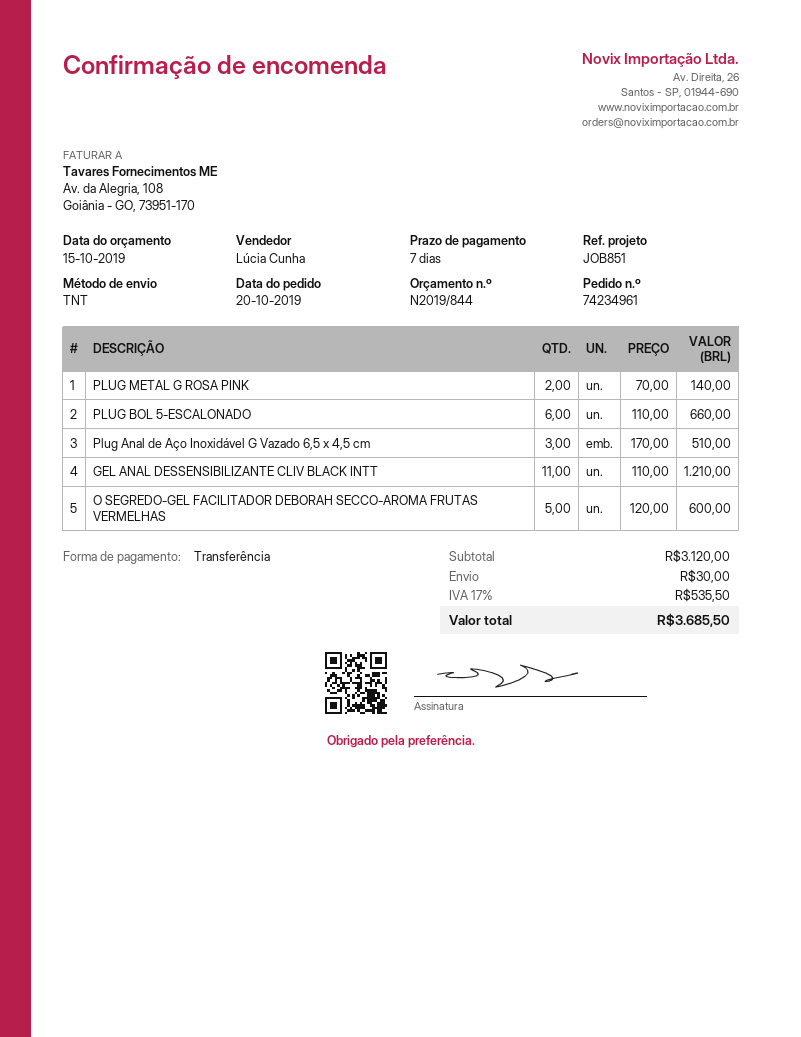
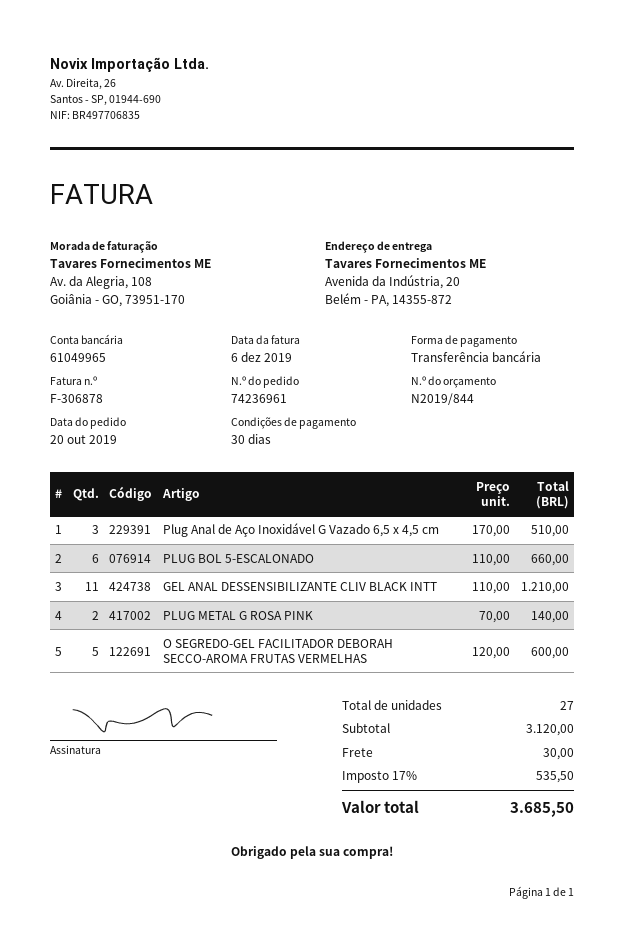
order number: 74234961 -> 74236961
payment terms: 7 days -> 30 days

